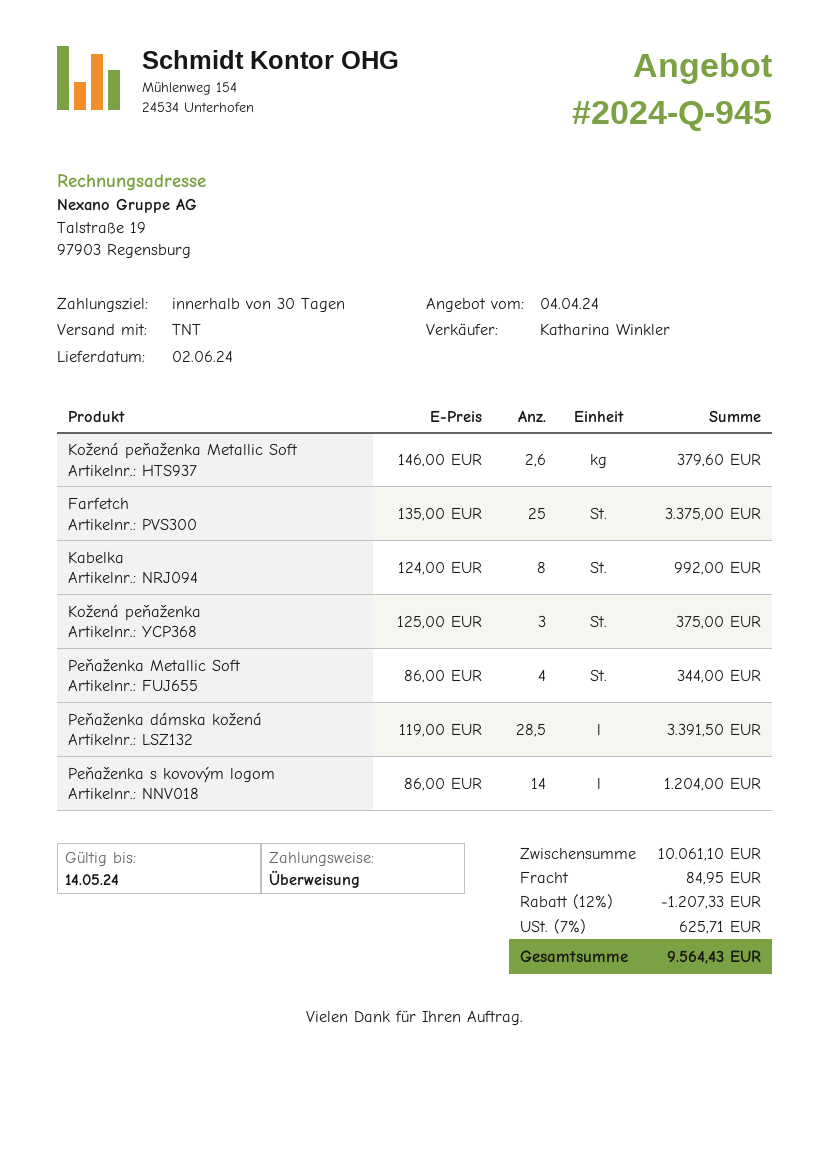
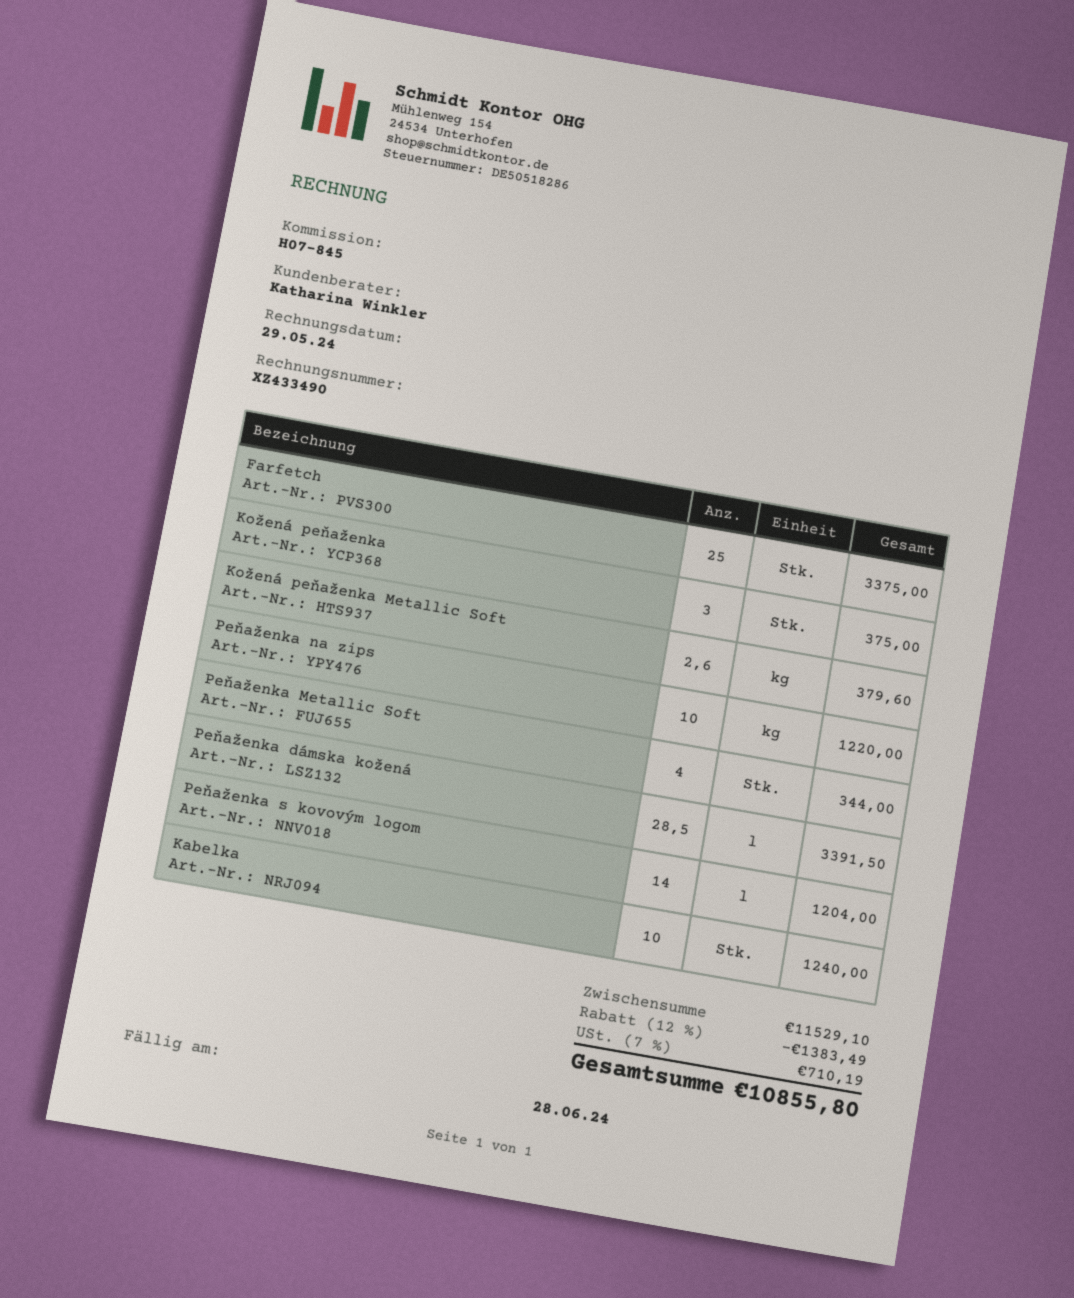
Kabelka: 8 for 992.00 -> 10 for 1240.00
Peňaženka na zips: none -> 10 for 1220.00
subtotal: 10061.10 -> 11529.10
discount: 12% = 1207.33 -> 12% = 1383.49
shipping: 84.95 -> none
tax: 7% = 625.71 -> 7% = 710.19
total: 9564.43 -> 10855.80

